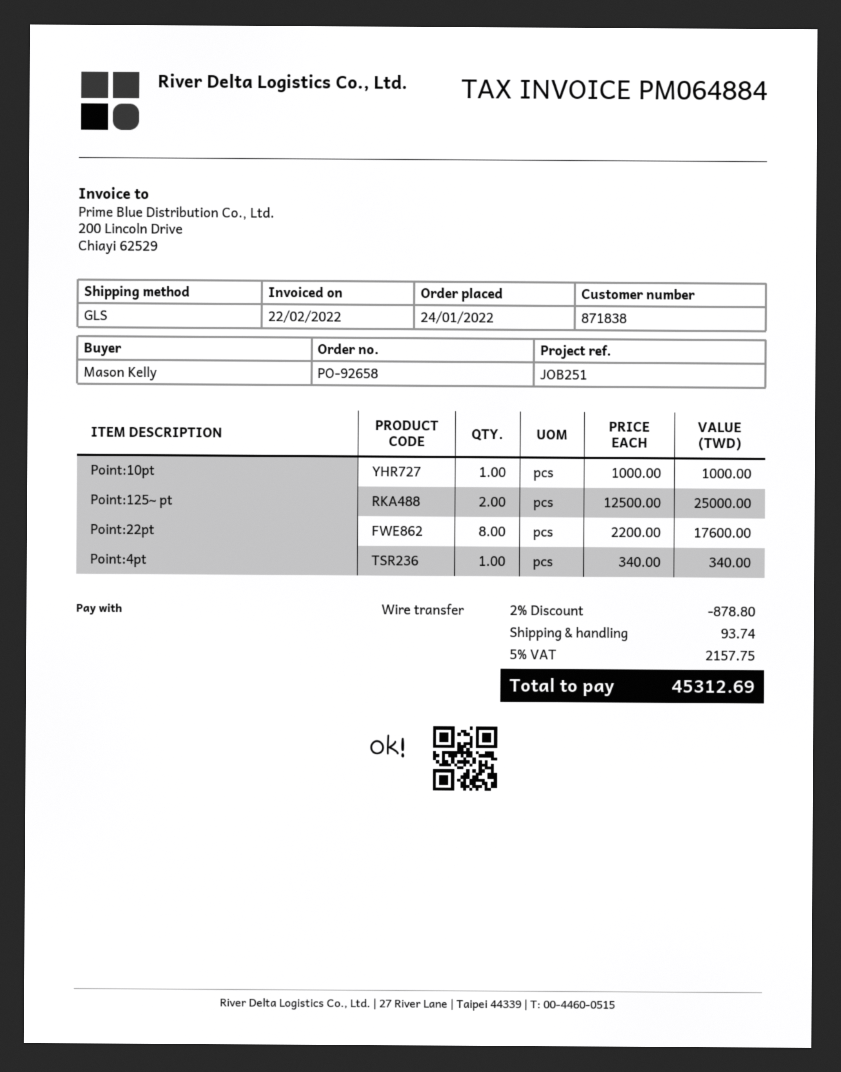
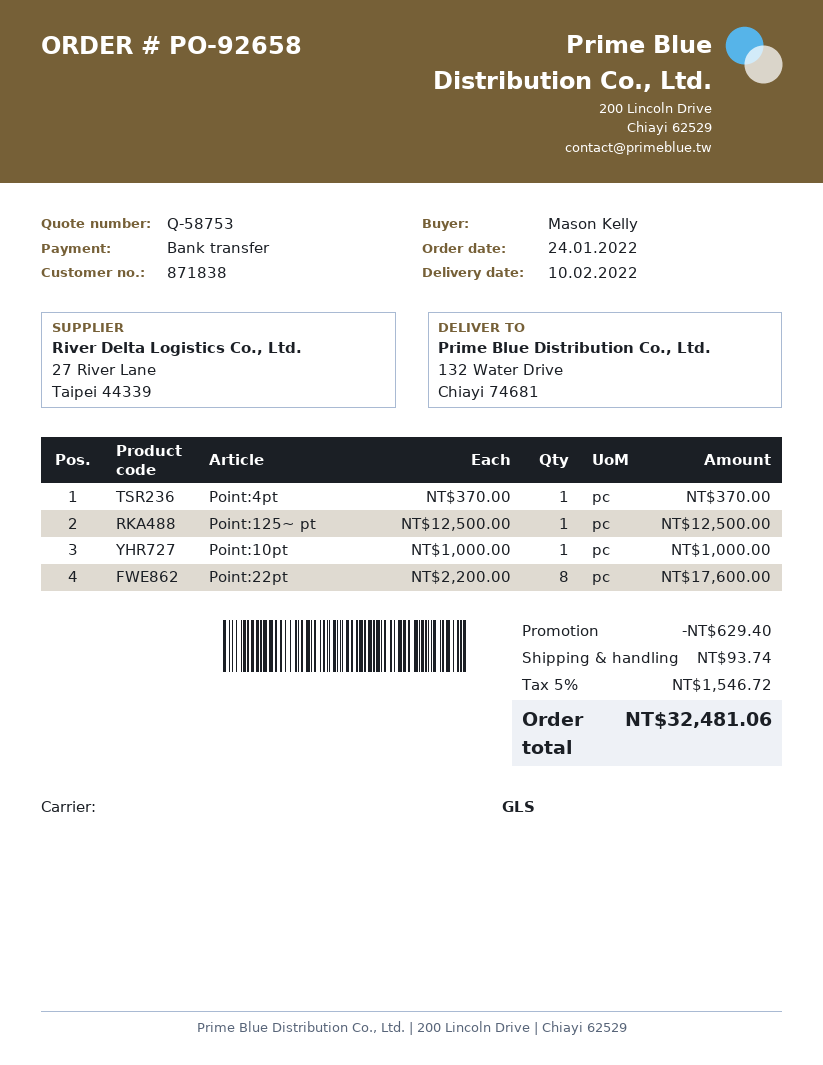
Point:125~ pt: 2 x 12500.00 = 25000.00 -> 1 x 12500.00 = 12500.00
Point:4pt: 1 x 340.00 = 340.00 -> 1 x 370.00 = 370.00
discount: 878.80 -> 629.40
tax: 5% = 2157.75 -> 5% = 1546.72
total: 45312.69 -> 32481.06

